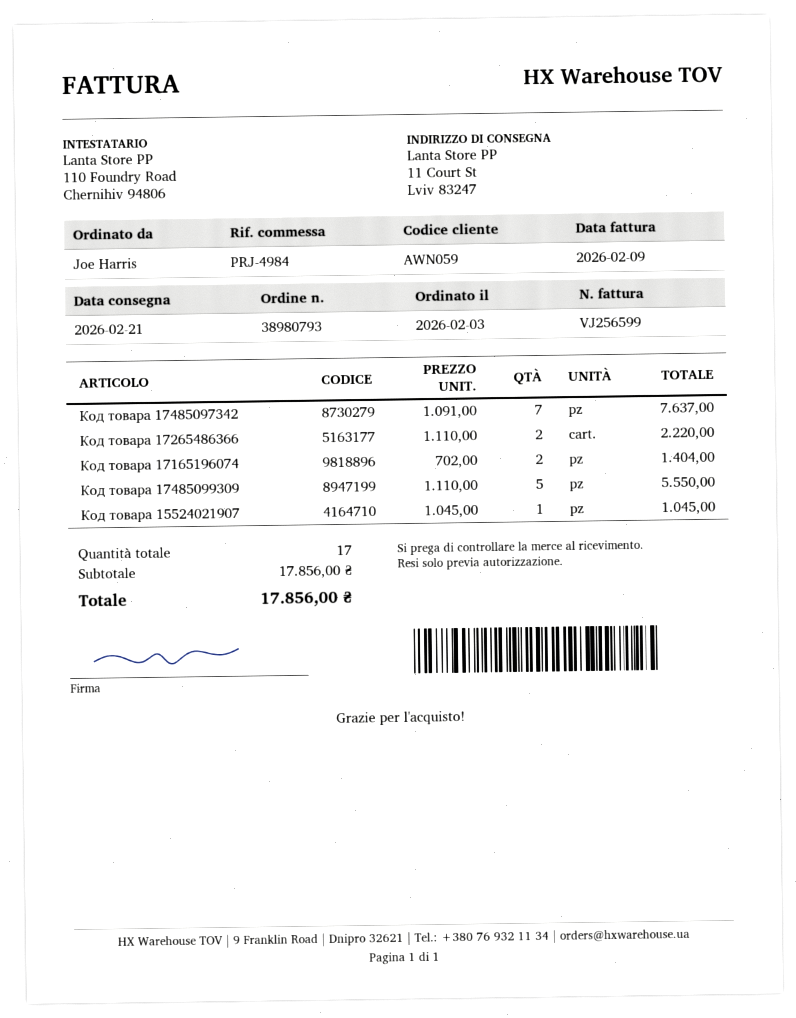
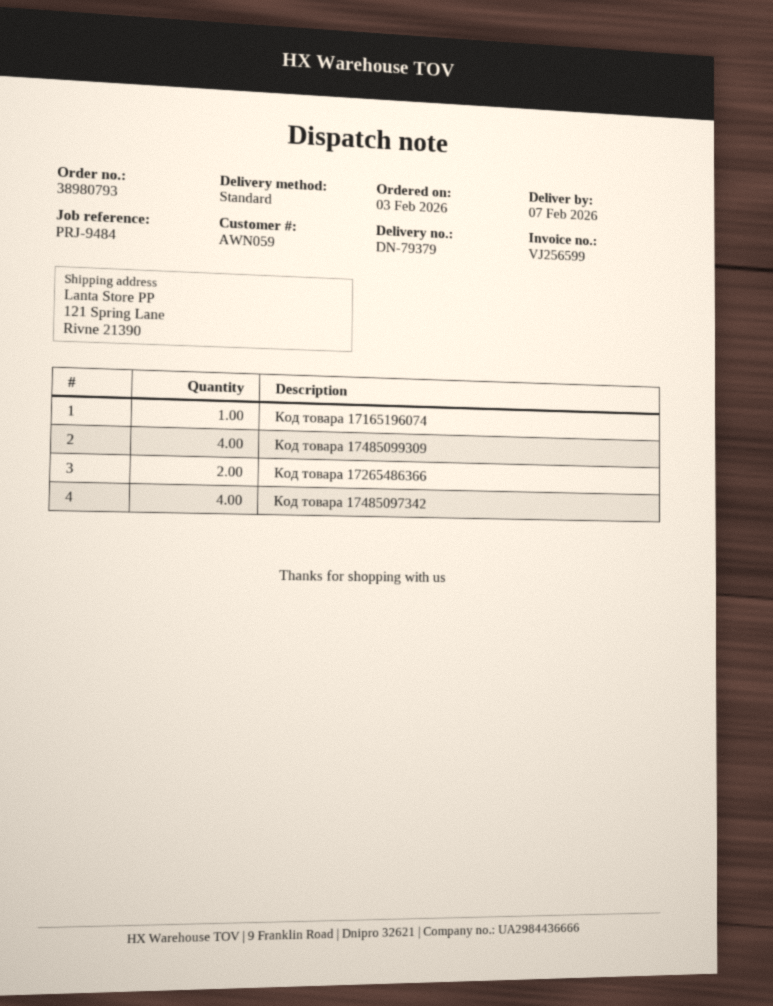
delivery date: 2026-02-21 -> 2026-02-07
reference: PRJ-4984 -> PRJ-9484
ship to: 11 Court St, Lviv 83247 -> 121 Spring Lane, Rivne 21390
Код товара 17485097342: 7 -> 4
Код товара 17165196074: 2 -> 1
Код товара 17485099309: 5 -> 4
Код товара 15524021907: 1 -> none

